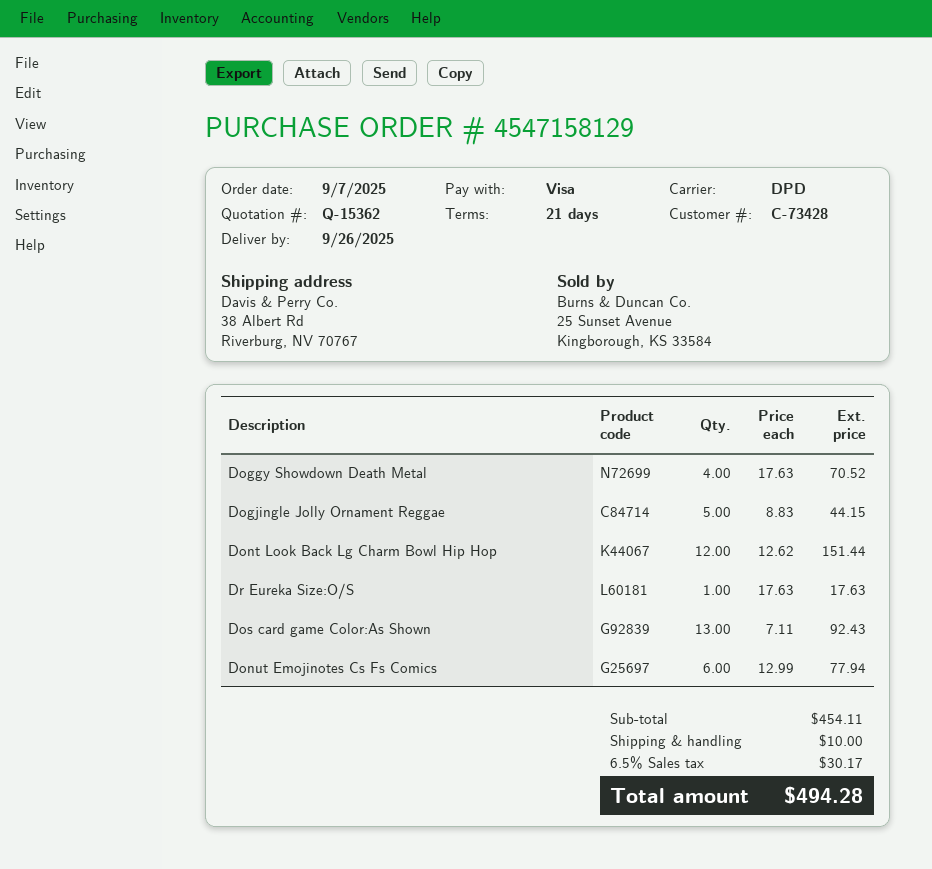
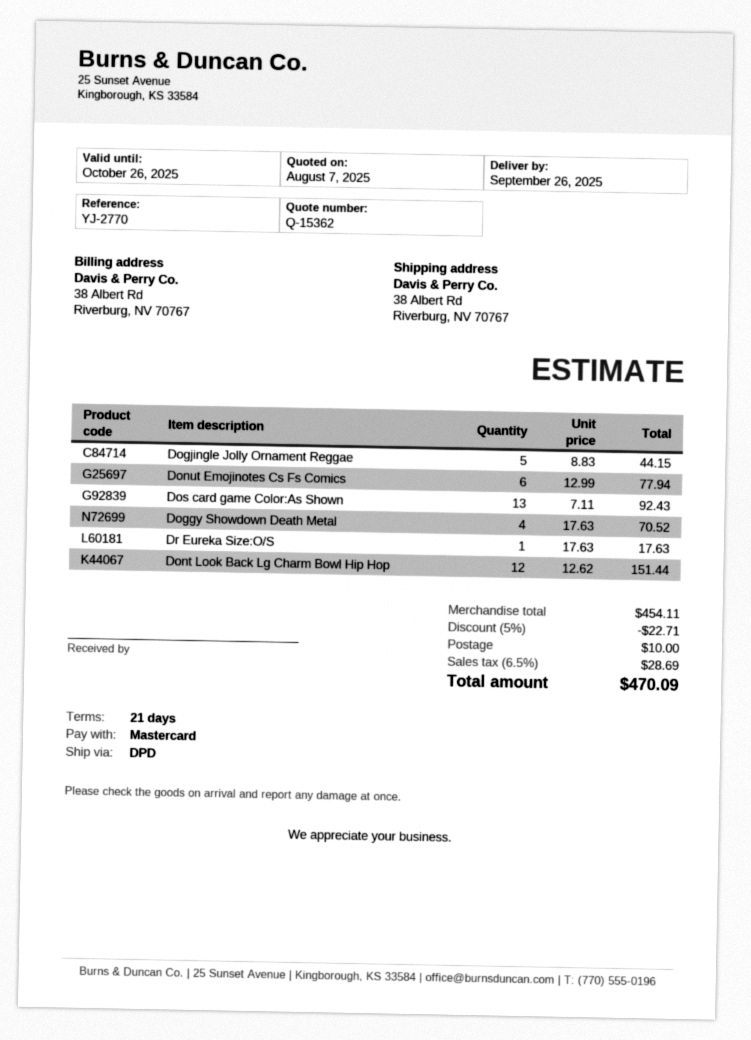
payment method: Visa -> Mastercard
discount: none -> 5% = 22.71
tax: 6.5% = 30.17 -> 6.5% = 28.69
total: 494.28 -> 470.09

